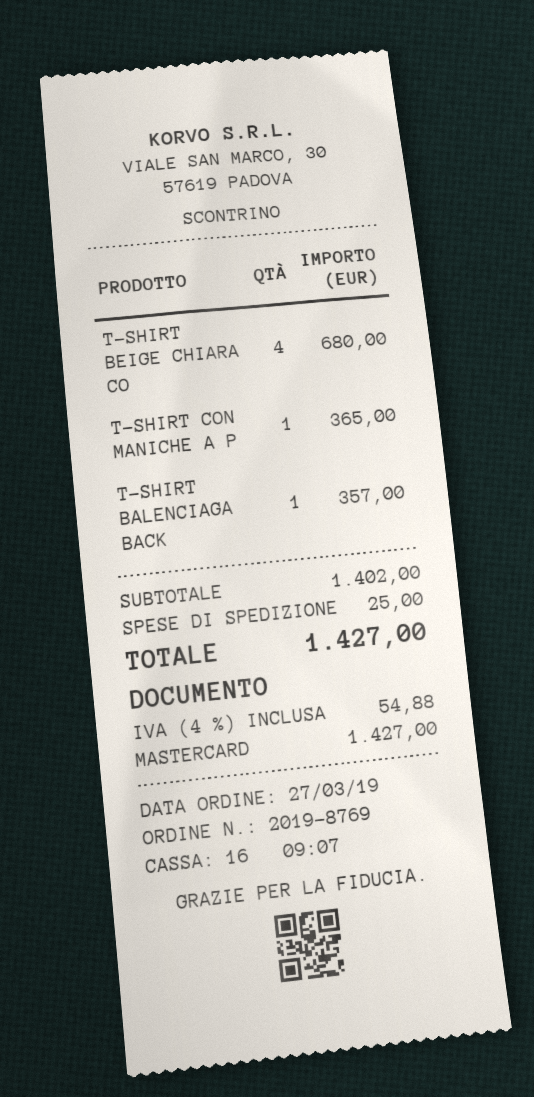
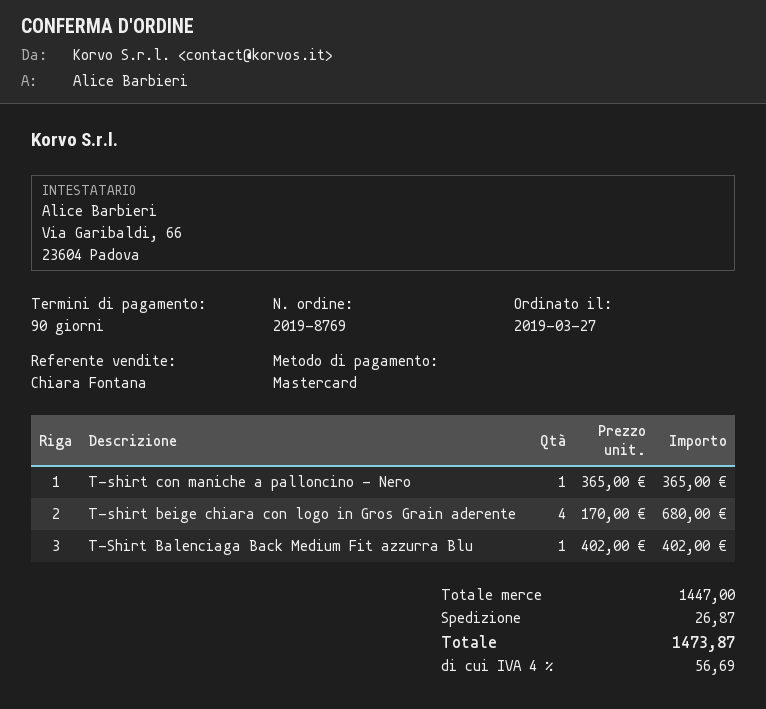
T-SHIRT BALENCIAGA BACK: 1 for 357.00 -> 1 for 402.00
subtotal: 1402.00 -> 1447.00
shipping: 25.00 -> 26.87
tax: 4% = 54.88 -> 4% = 56.69
total: 1427.00 -> 1473.87

